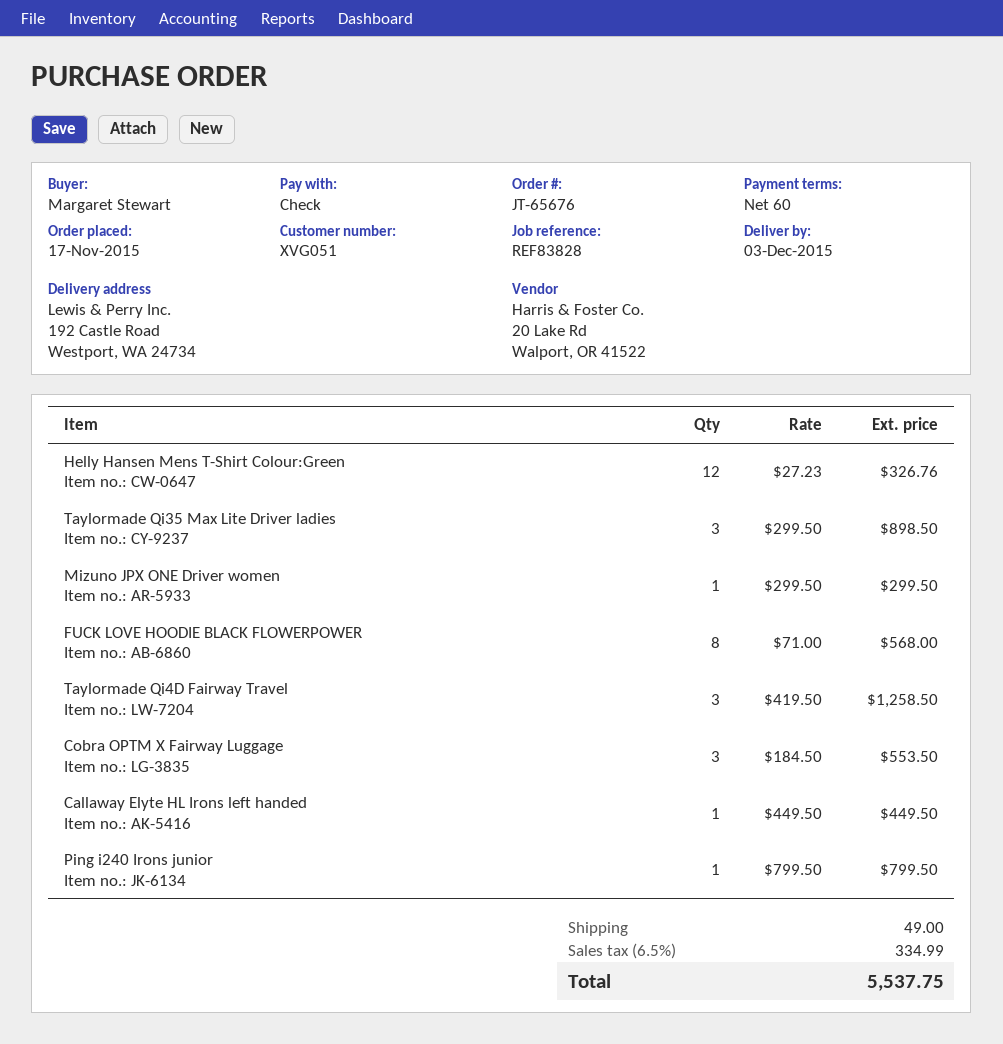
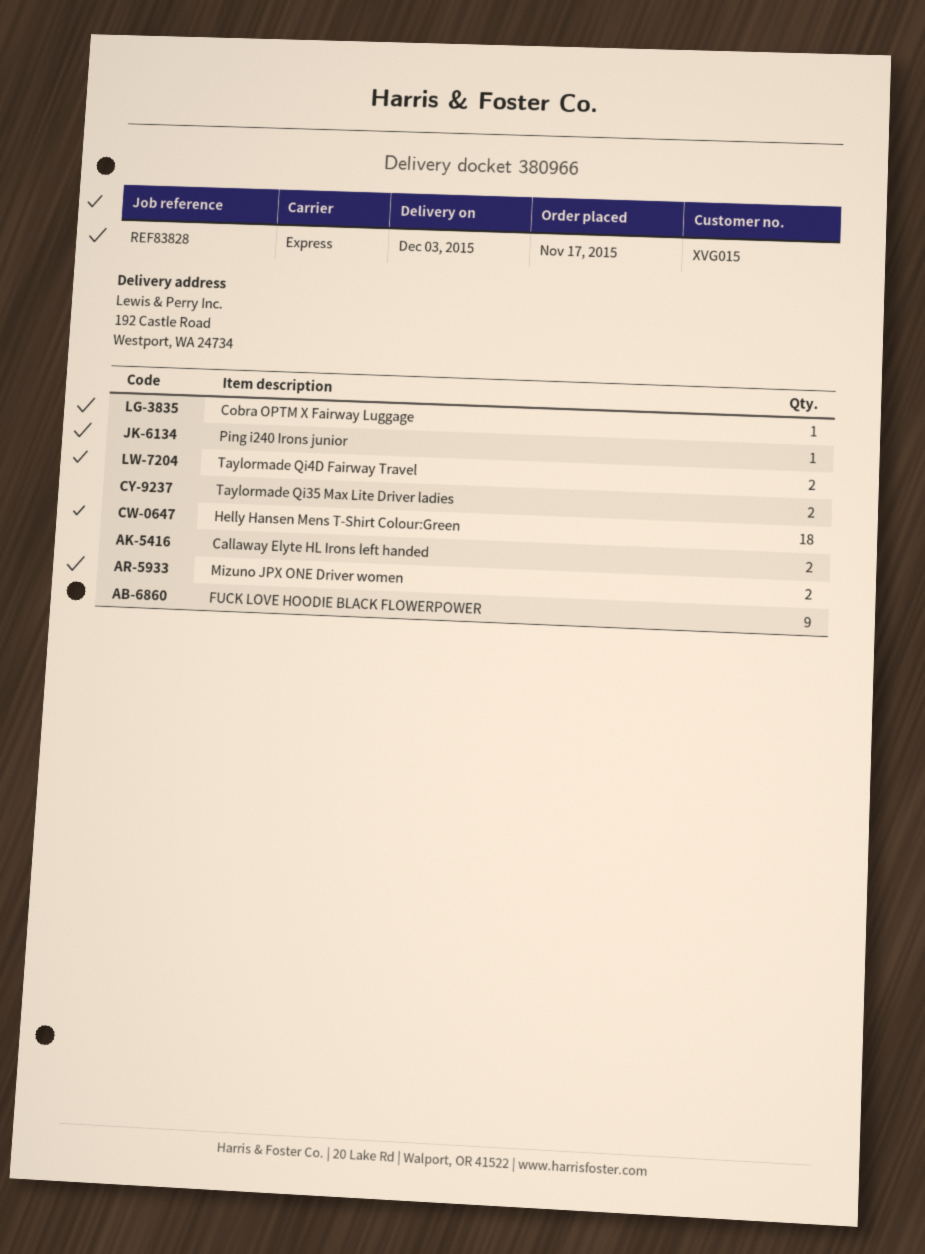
customer number: XVG051 -> XVG015
Helly Hansen Mens T-Shirt Colour:Green: 12 -> 18
Taylormade Qi35 Max Lite Driver ladies: 3 -> 2
Mizuno JPX ONE Driver women: 1 -> 2
FUCK LOVE HOODIE BLACK FLOWERPOWER: 8 -> 9
Taylormade Qi4D Fairway Travel: 3 -> 2
Cobra OPTM X Fairway Luggage: 3 -> 1
Callaway Elyte HL Irons left handed: 1 -> 2

